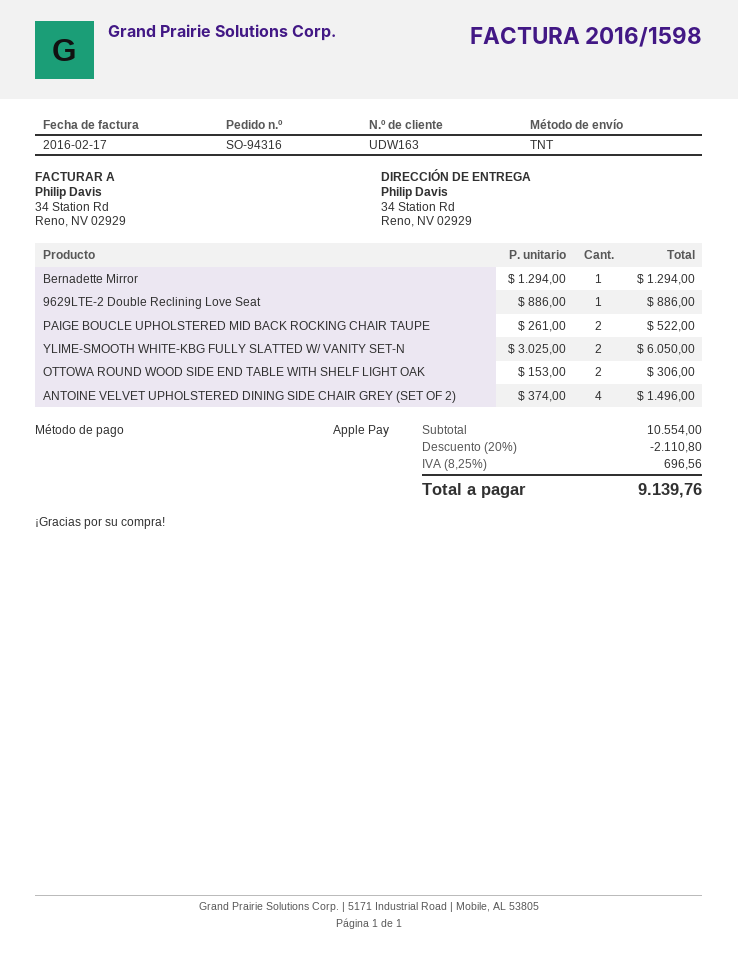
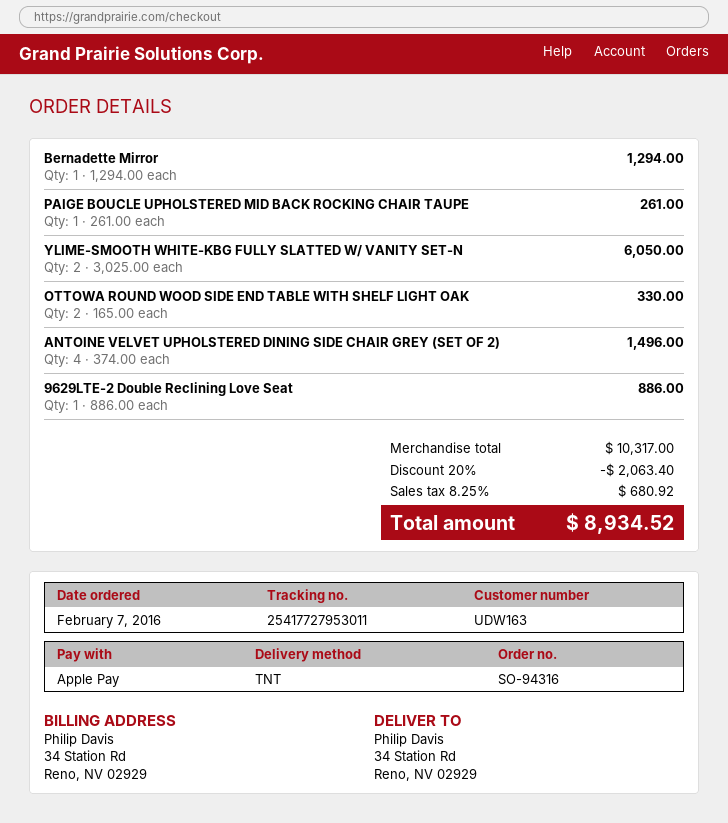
PAIGE BOUCLE UPHOLSTERED MID BACK ROCKING CHAIR TAUPE: 2 x 261.00 = 522.00 -> 1 x 261.00 = 261.00
OTTOWA ROUND WOOD SIDE END TABLE WITH SHELF LIGHT OAK: 2 x 153.00 = 306.00 -> 2 x 165.00 = 330.00
subtotal: 10554.00 -> 10317.00
discount: 20% = 2110.80 -> 20% = 2063.40
tax: 8.25% = 696.56 -> 8.25% = 680.92
total: 9139.76 -> 8934.52

